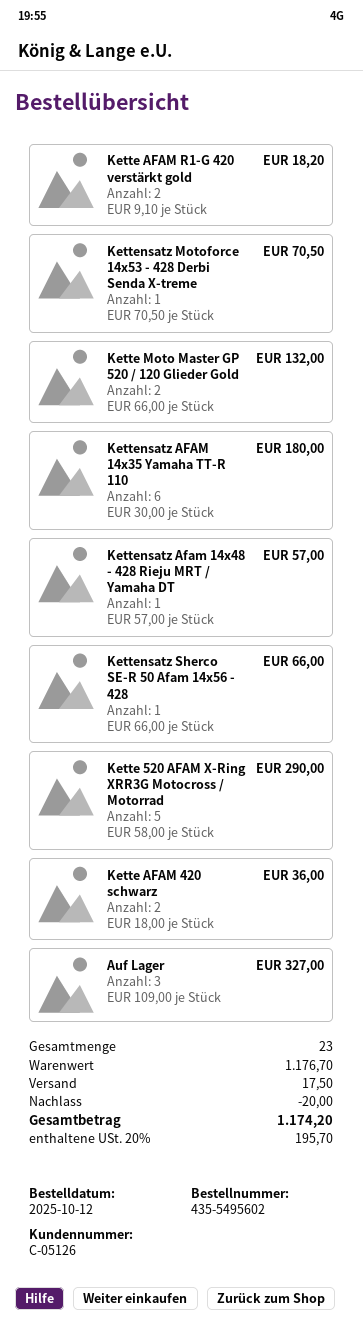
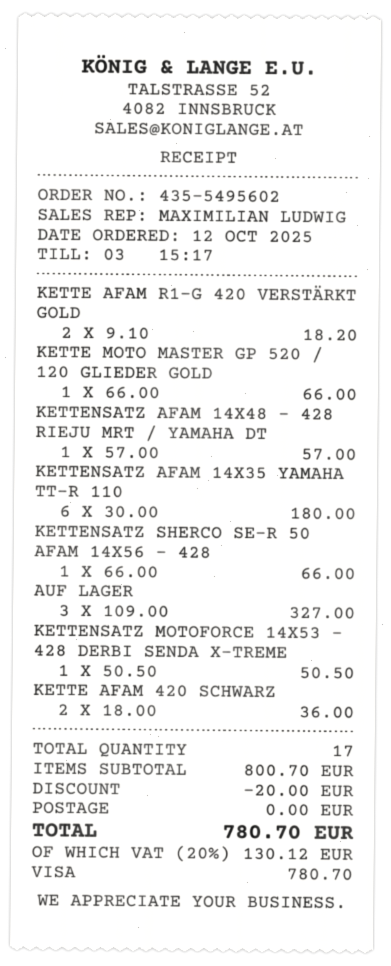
Kettensatz Motoforce 14x53 - 428 Derbi Senda X-treme: 1 x 70.50 = 70.50 -> 1 x 50.50 = 50.50
Kette Moto Master GP 520 / 120 Glieder Gold: 2 x 66.00 = 132.00 -> 1 x 66.00 = 66.00
Kette 520 AFAM X-Ring XRR3G Motocross / Motorrad: 5 x 58.00 = 290.00 -> none
total quantity: 23 -> 17
subtotal: 1176.70 -> 800.70
shipping: 17.50 -> 0.00
tax: 20% = 195.70 -> 20% = 130.12
total: 1174.20 -> 780.70

